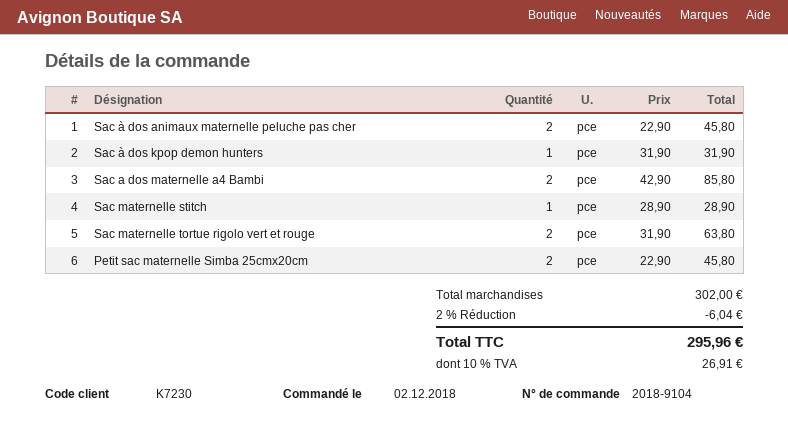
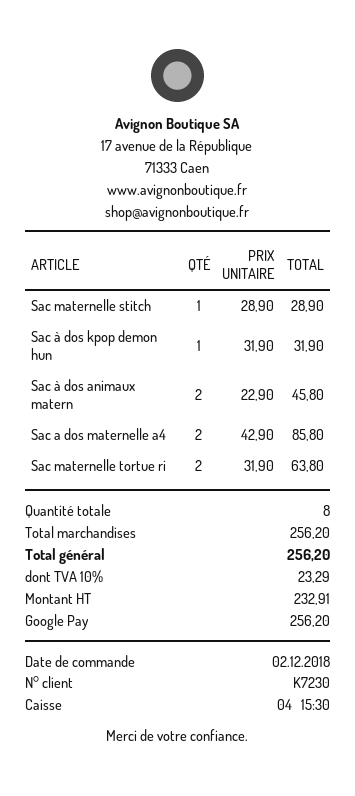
Petit sac maternelle Simba 25cmx20cm: 2 x 22.90 = 45.80 -> none
subtotal: 302.00 -> 256.20
discount: 2% = 6.04 -> none
tax: 10% = 26.91 -> 10% = 23.29
total: 295.96 -> 256.20

